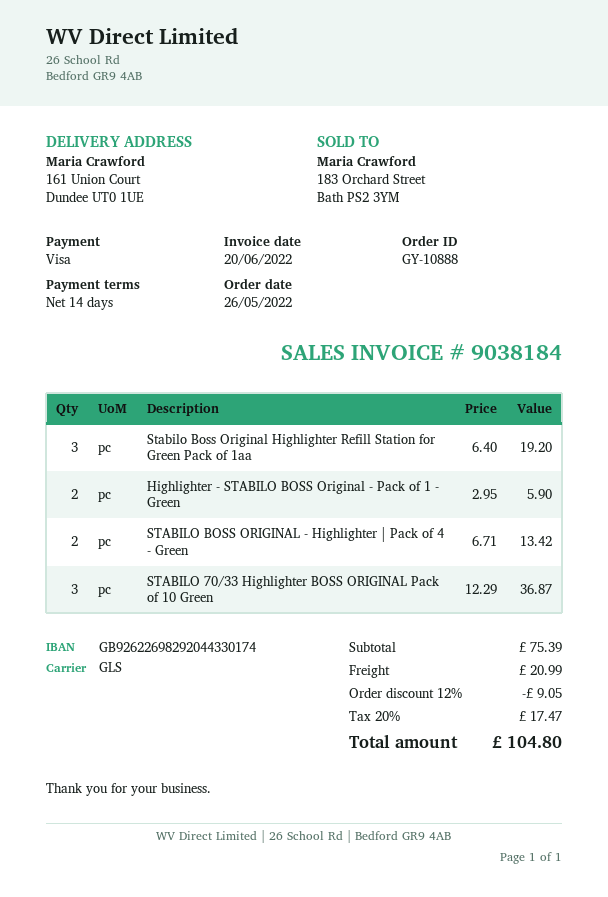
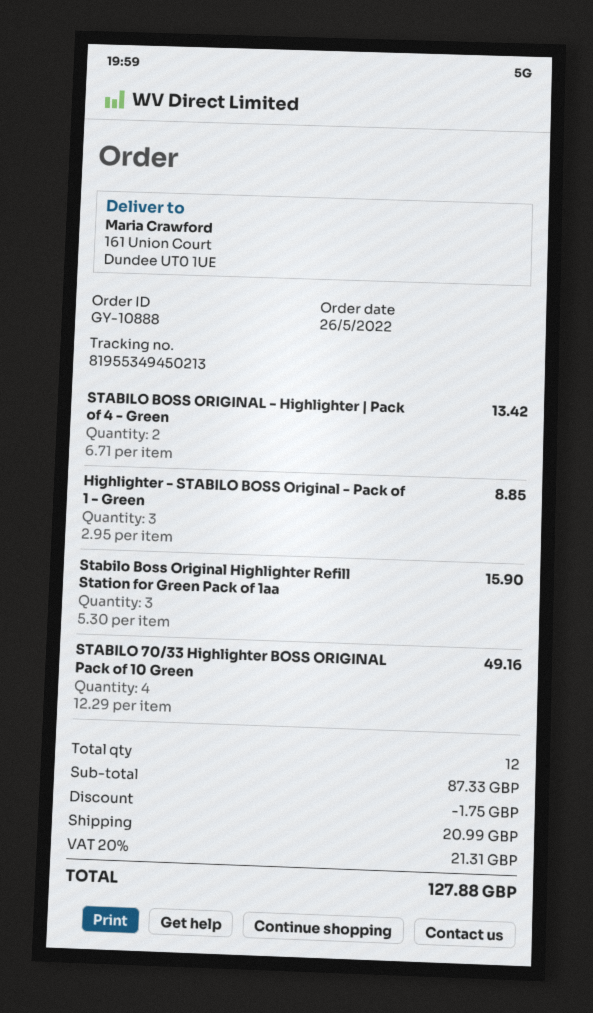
Stabilo Boss Original Highlighter Refill Station for Green Pack of 1aa: 3 x 6.40 = 19.20 -> 3 x 5.30 = 15.90
Highlighter - STABILO BOSS Original - Pack of 1 - Green: 2 x 2.95 = 5.90 -> 3 x 2.95 = 8.85
STABILO 70/33 Highlighter BOSS ORIGINAL Pack of 10 Green: 3 x 12.29 = 36.87 -> 4 x 12.29 = 49.16
subtotal: 75.39 -> 87.33
discount: 9.05 -> 1.75
tax: 20% = 17.47 -> 20% = 21.31
total: 104.80 -> 127.88

